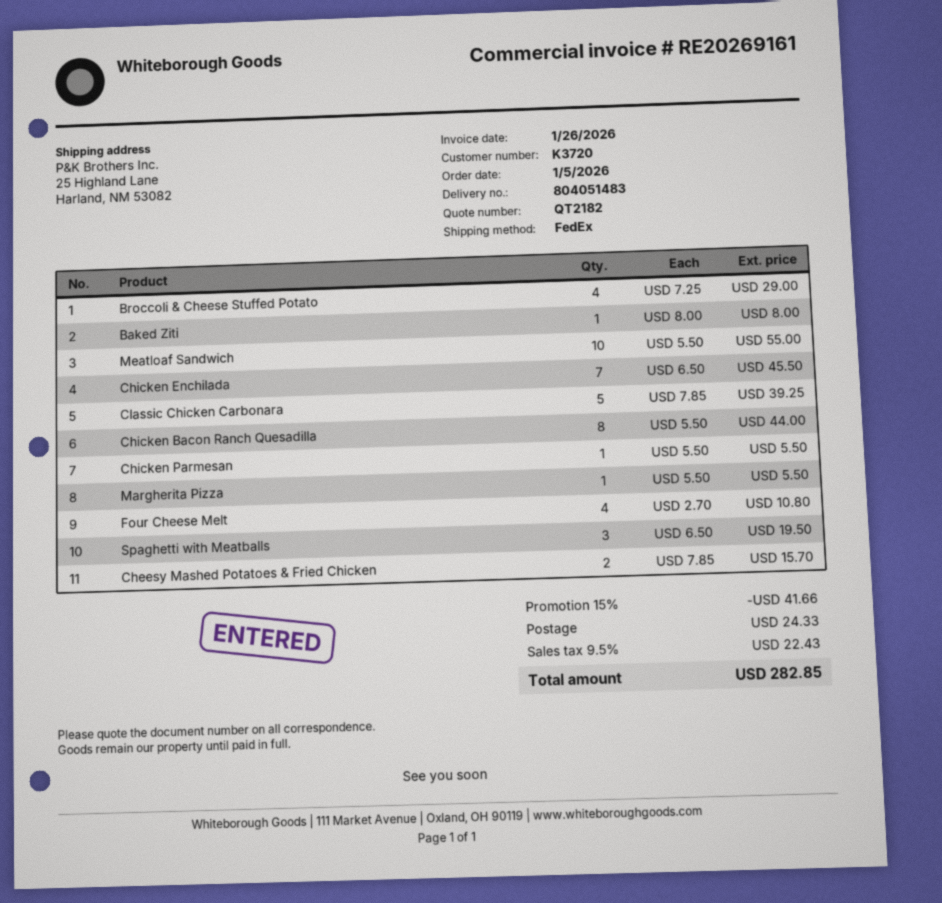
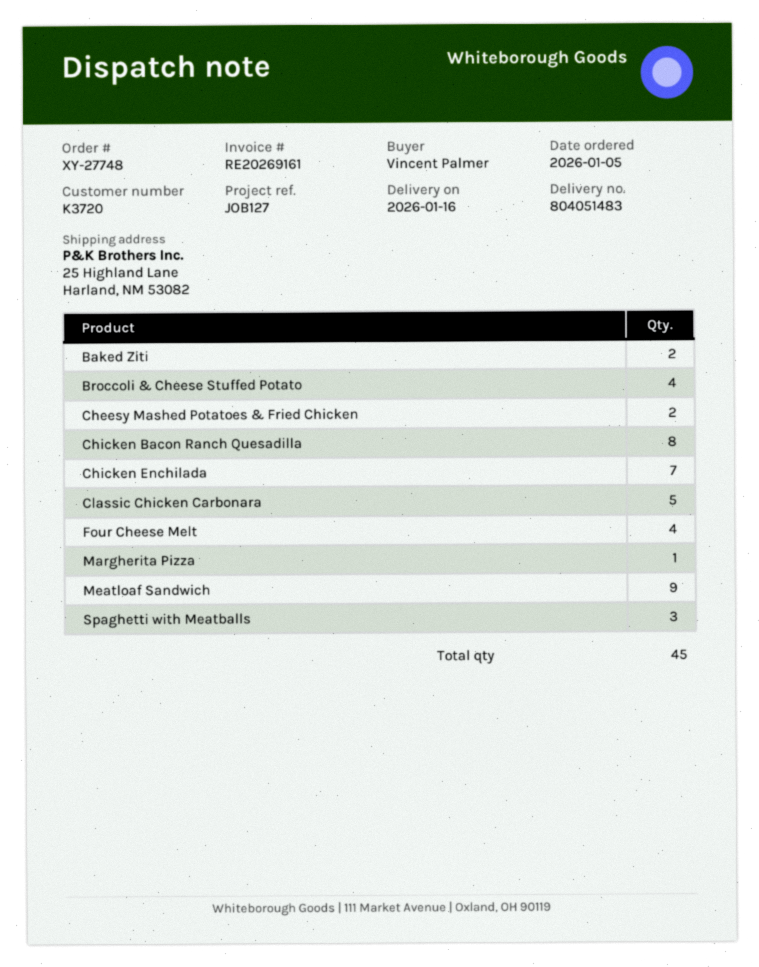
Baked Ziti: 1 -> 2
Meatloaf Sandwich: 10 -> 9
Chicken Parmesan: 1 -> none

